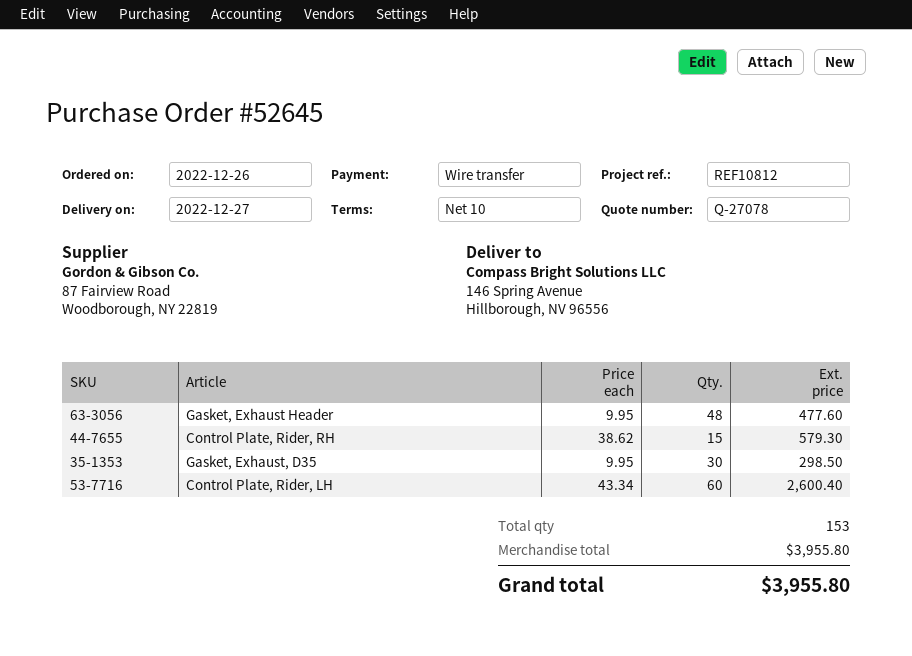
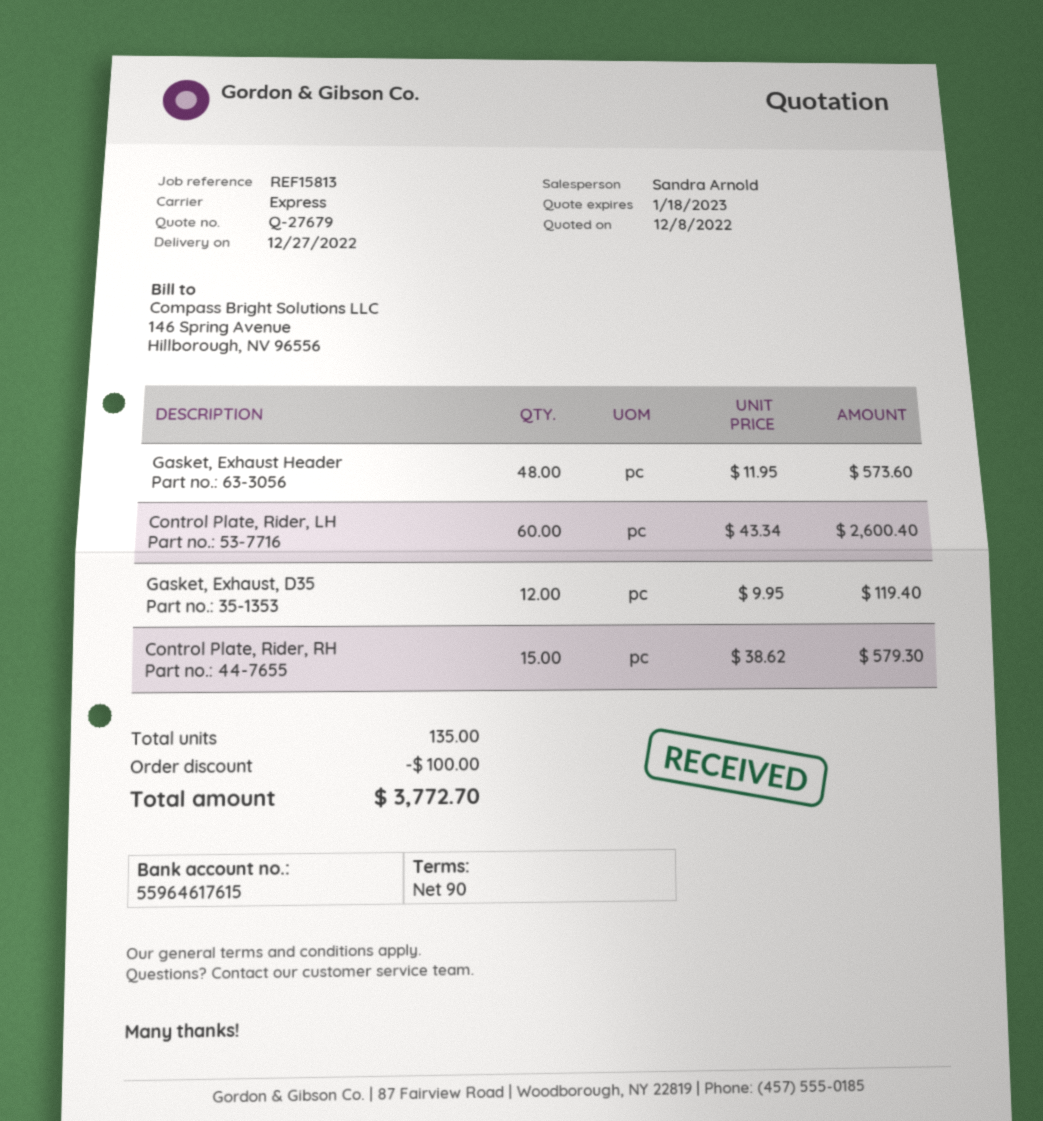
quote number: Q-27078 -> Q-27679
payment terms: 10 days -> 90 days
reference: REF10812 -> REF15813
Gasket, Exhaust Header: 48 x 9.95 = 477.60 -> 48 x 11.95 = 573.60
Gasket, Exhaust, D35: 30 x 9.95 = 298.50 -> 12 x 9.95 = 119.40
total quantity: 153 -> 135
discount: none -> 100.00
total: 3955.80 -> 3772.70

